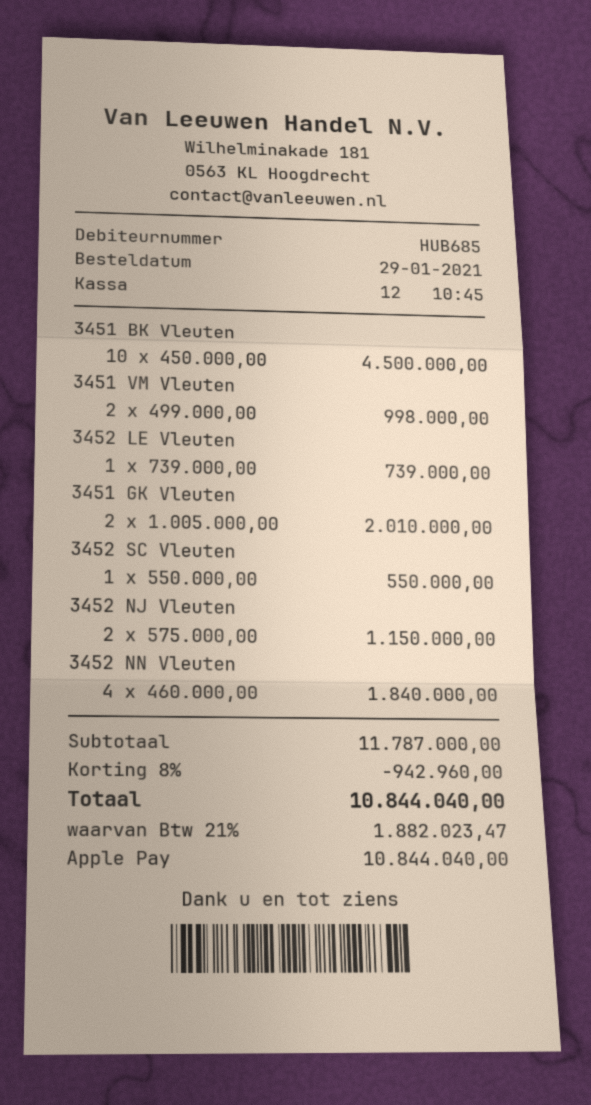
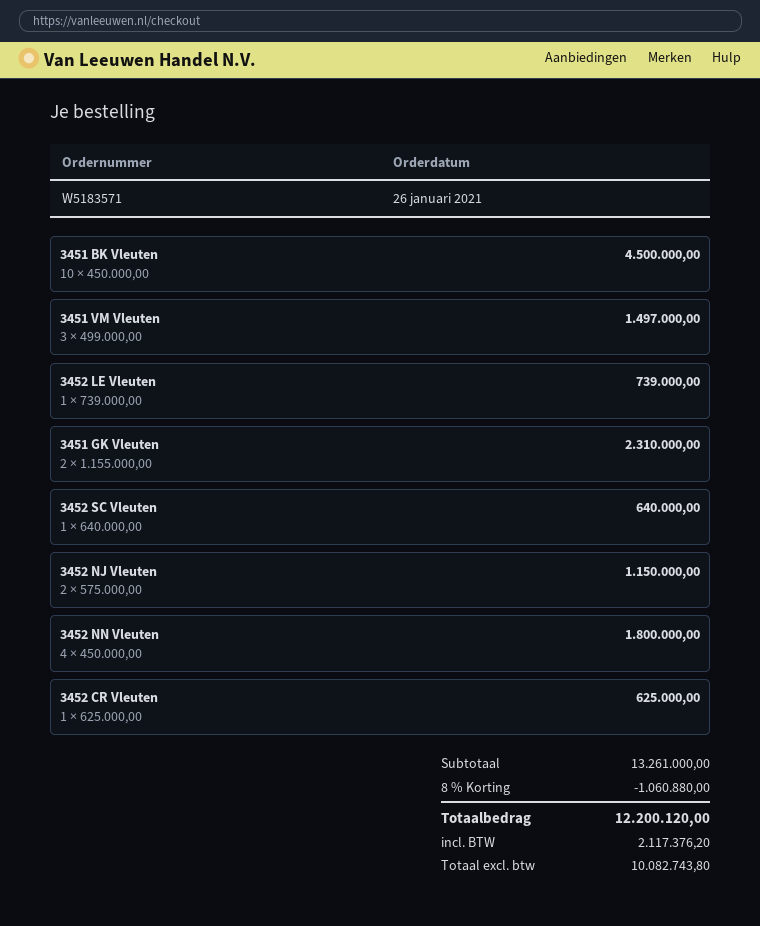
order date: 2021-01-29 -> 2021-01-26
3451 VM Vleuten: 2 x 499000.00 = 998000.00 -> 3 x 499000.00 = 1497000.00
3451 GK Vleuten: 2 x 1005000.00 = 2010000.00 -> 2 x 1155000.00 = 2310000.00
3452 SC Vleuten: 1 x 550000.00 = 550000.00 -> 1 x 640000.00 = 640000.00
3452 NN Vleuten: 4 x 460000.00 = 1840000.00 -> 4 x 450000.00 = 1800000.00
3452 CR Vleuten: none -> 1 x 625000.00 = 625000.00
subtotal: 11787000.00 -> 13261000.00
discount: 8% = 942960.00 -> 8% = 1060880.00
tax: 1882023.47 -> 2117376.20
total: 10844040.00 -> 12200120.00

